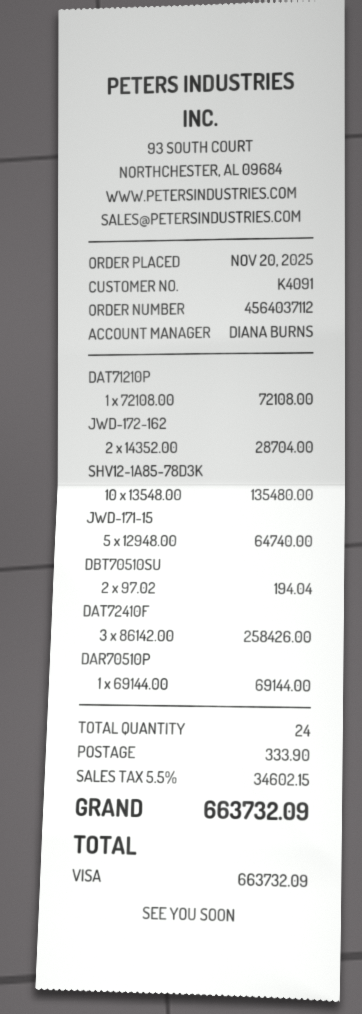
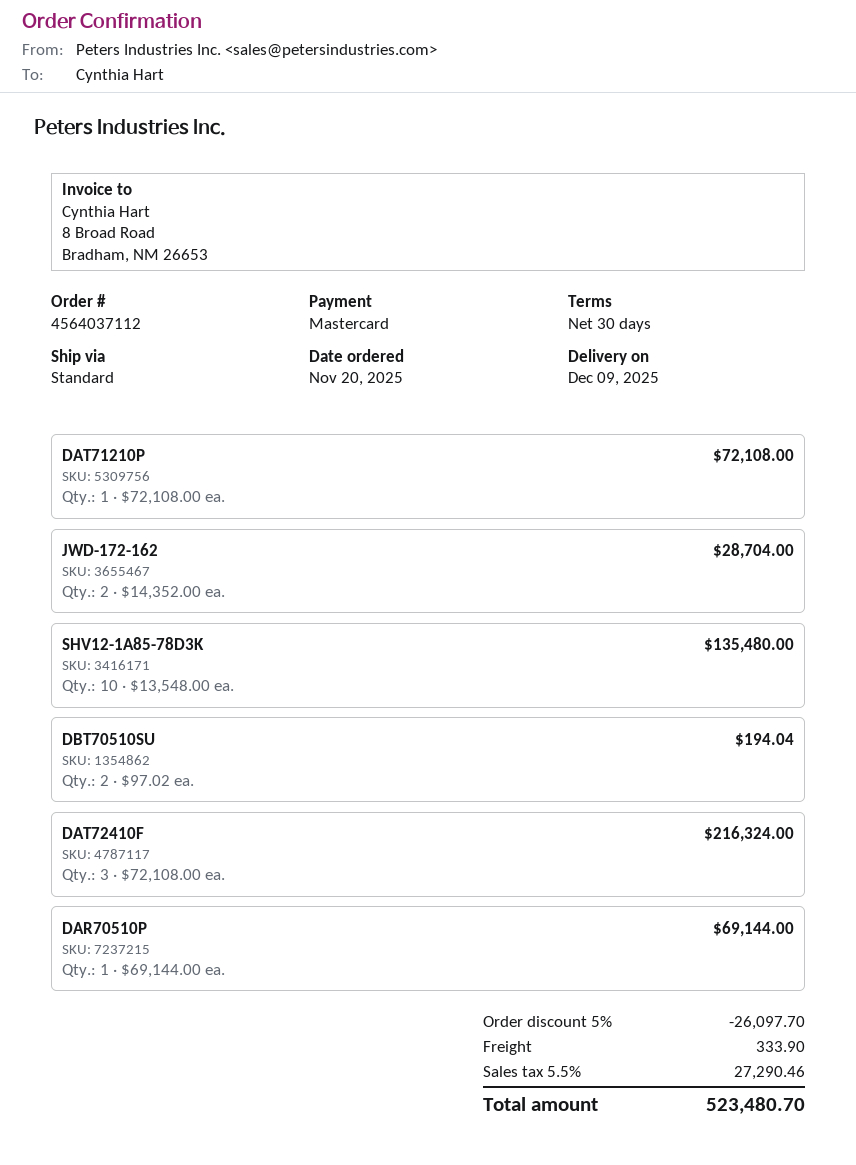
payment method: Visa -> Mastercard
JWD-171-15: 5 x 12948.00 = 64740.00 -> none
DAT72410F: 3 x 86142.00 = 258426.00 -> 3 x 72108.00 = 216324.00
discount: none -> 5% = 26097.70
tax: 5.5% = 34602.15 -> 5.5% = 27290.46
total: 663732.09 -> 523480.70

